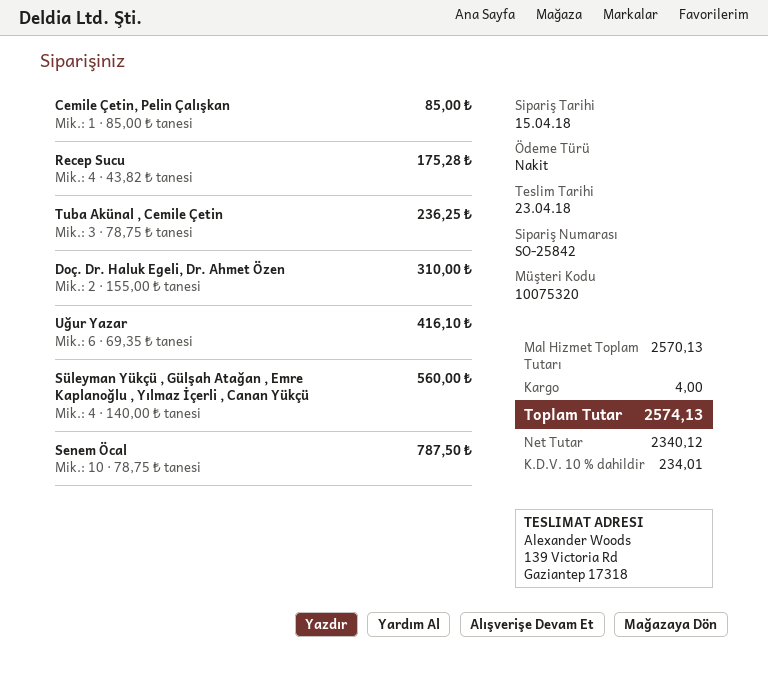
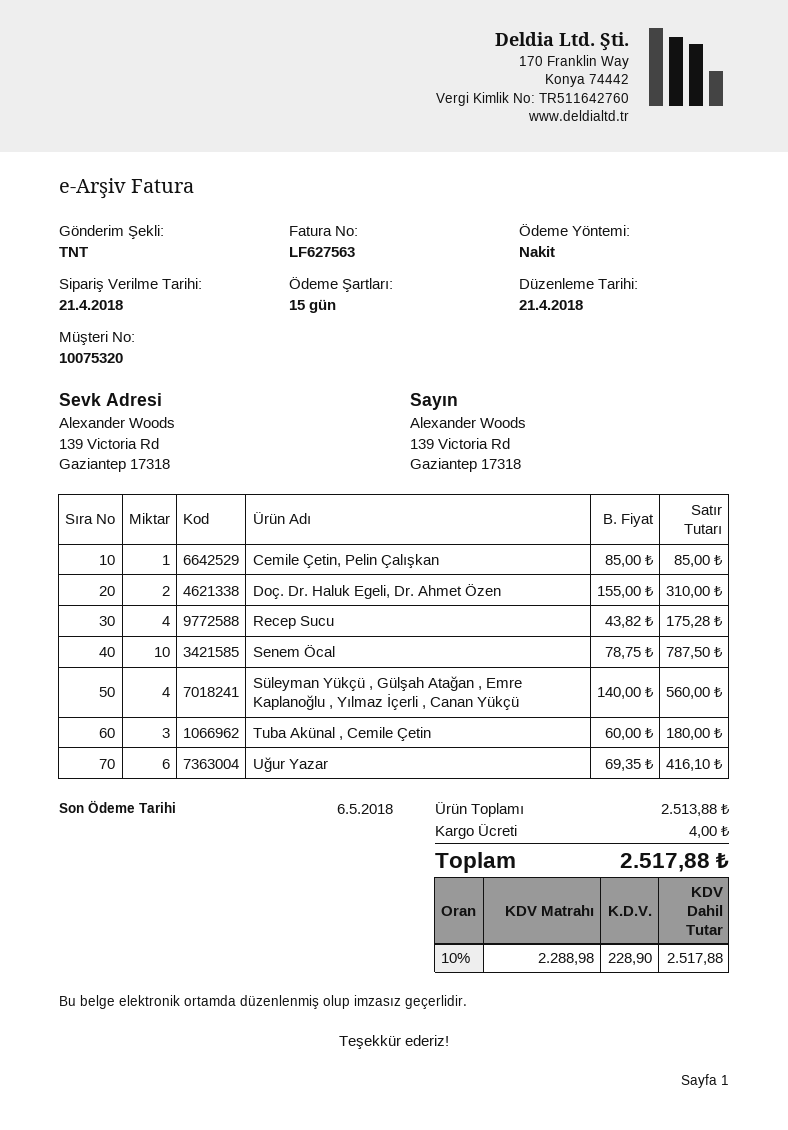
order date: 2018-04-15 -> 2018-04-21
Tuba Akünal , Cemile Çetin: 3 x 78.75 = 236.25 -> 3 x 60.00 = 180.00
subtotal: 2570.13 -> 2513.88
net: 2340.12 -> 2288.98
tax: 10% = 234.01 -> 10% = 228.90
total: 2574.13 -> 2517.88

